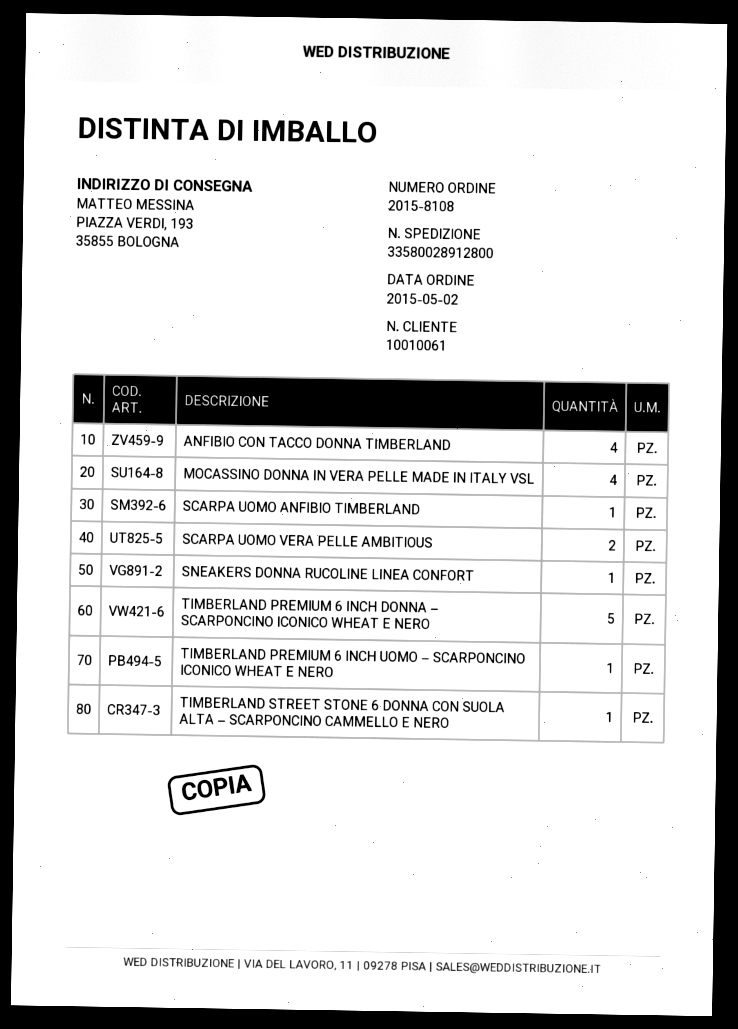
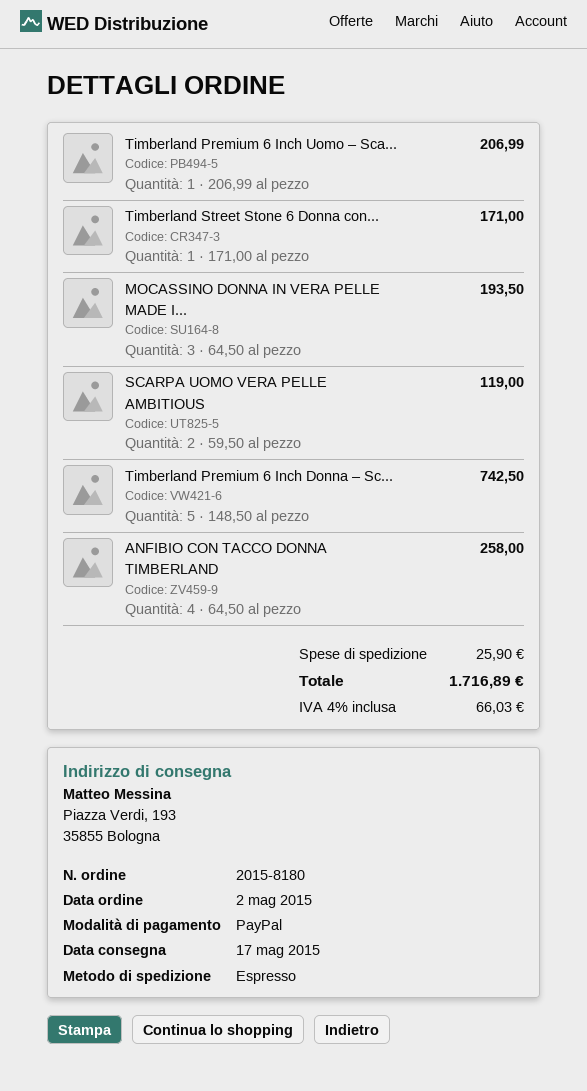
order number: 2015-8108 -> 2015-8180
MOCASSINO DONNA IN VERA PELLE MADE IN ITALY VSL: 4 -> 3
SCARPA UOMO ANFIBIO TIMBERLAND: 1 -> none
SNEAKERS DONNA RUCOLINE LINEA CONFORT: 1 -> none

